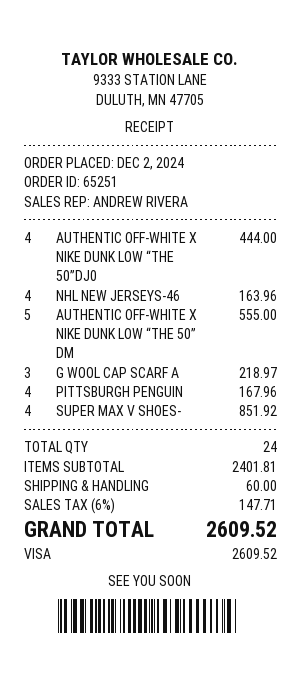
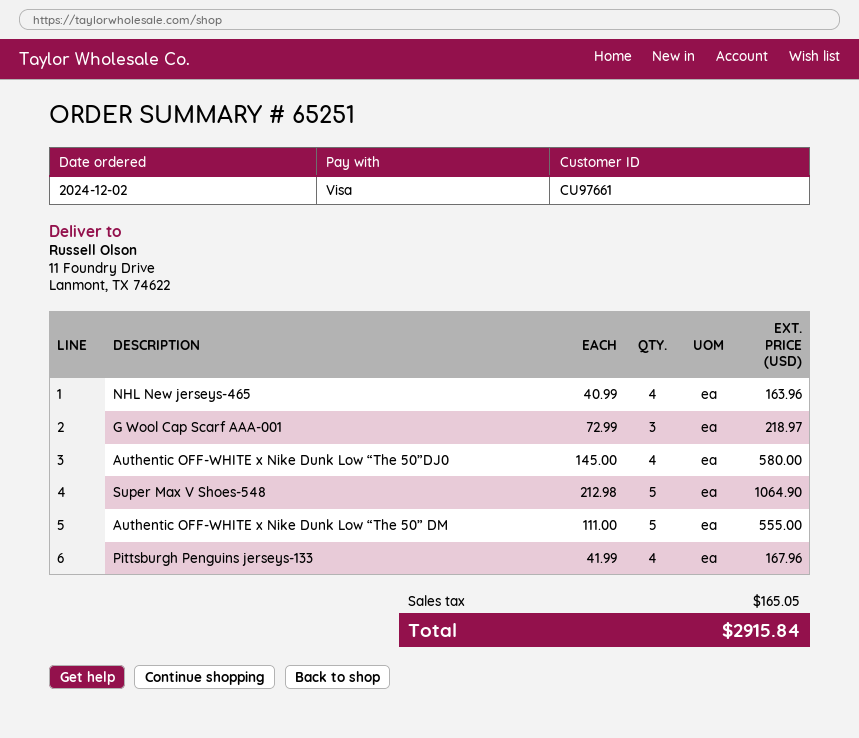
AUTHENTIC OFF-WHITE X NIKE DUNK LOW “THE 50”DJ0: 4 for 444.00 -> 4 for 580.00
SUPER MAX V SHOES-: 4 for 851.92 -> 5 for 1064.90
shipping: 60.00 -> none
tax: 147.71 -> 165.05
total: 2609.52 -> 2915.84

